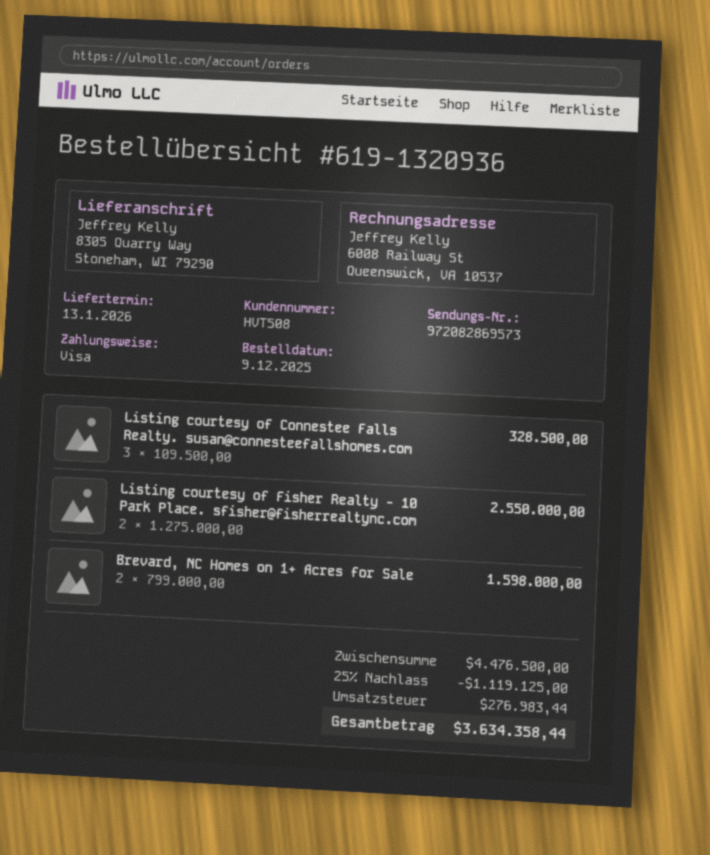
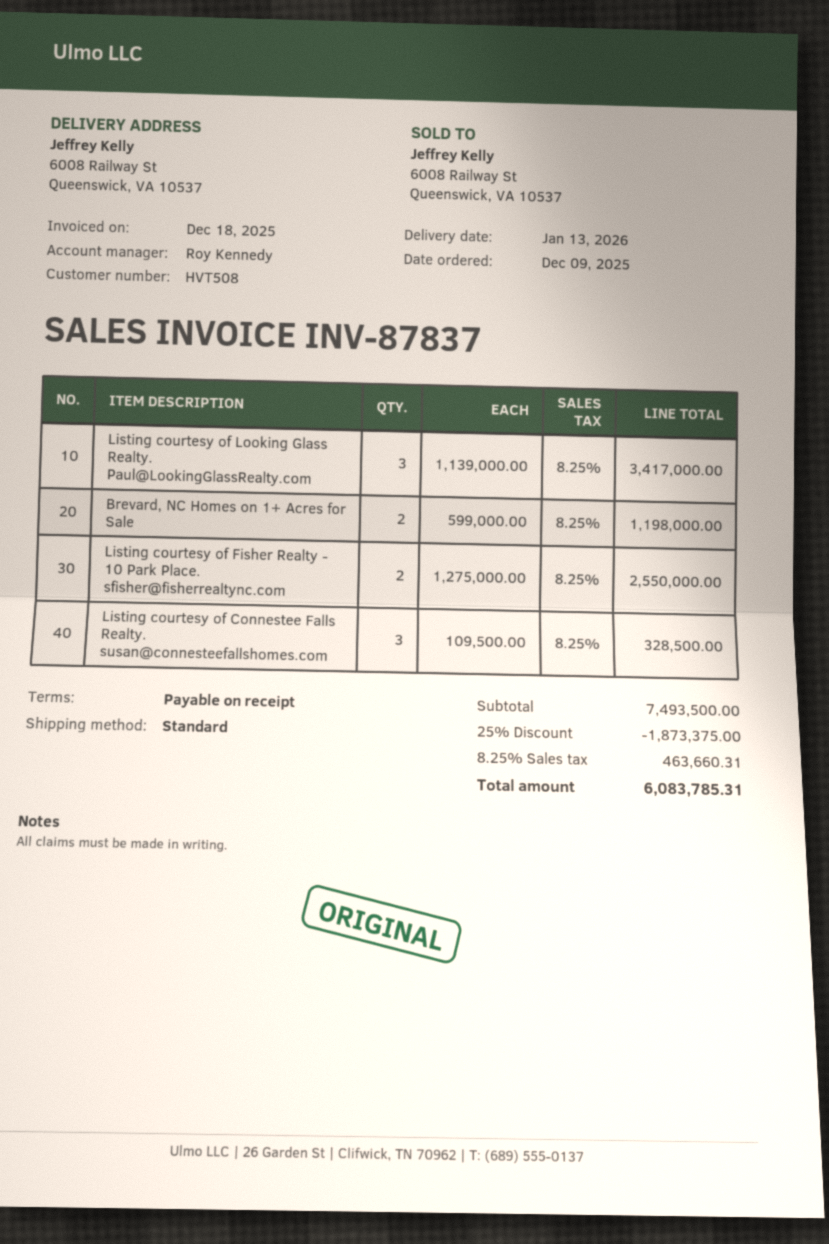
ship to: 8305 Quarry Way, Stoneham, WI 79290 -> 6008 Railway St, Queenswick, VA 10537
Brevard, NC Homes on 1+ Acres for Sale: 2 x 799000.00 = 1598000.00 -> 2 x 599000.00 = 1198000.00
Listing courtesy of Looking Glass Realty. Paul@LookingGlassRealty.com: none -> 3 x 1139000.00 = 3417000.00
subtotal: 4476500.00 -> 7493500.00
discount: 25% = 1119125.00 -> 25% = 1873375.00
tax: 276983.44 -> 463660.31
total: 3634358.44 -> 6083785.31

